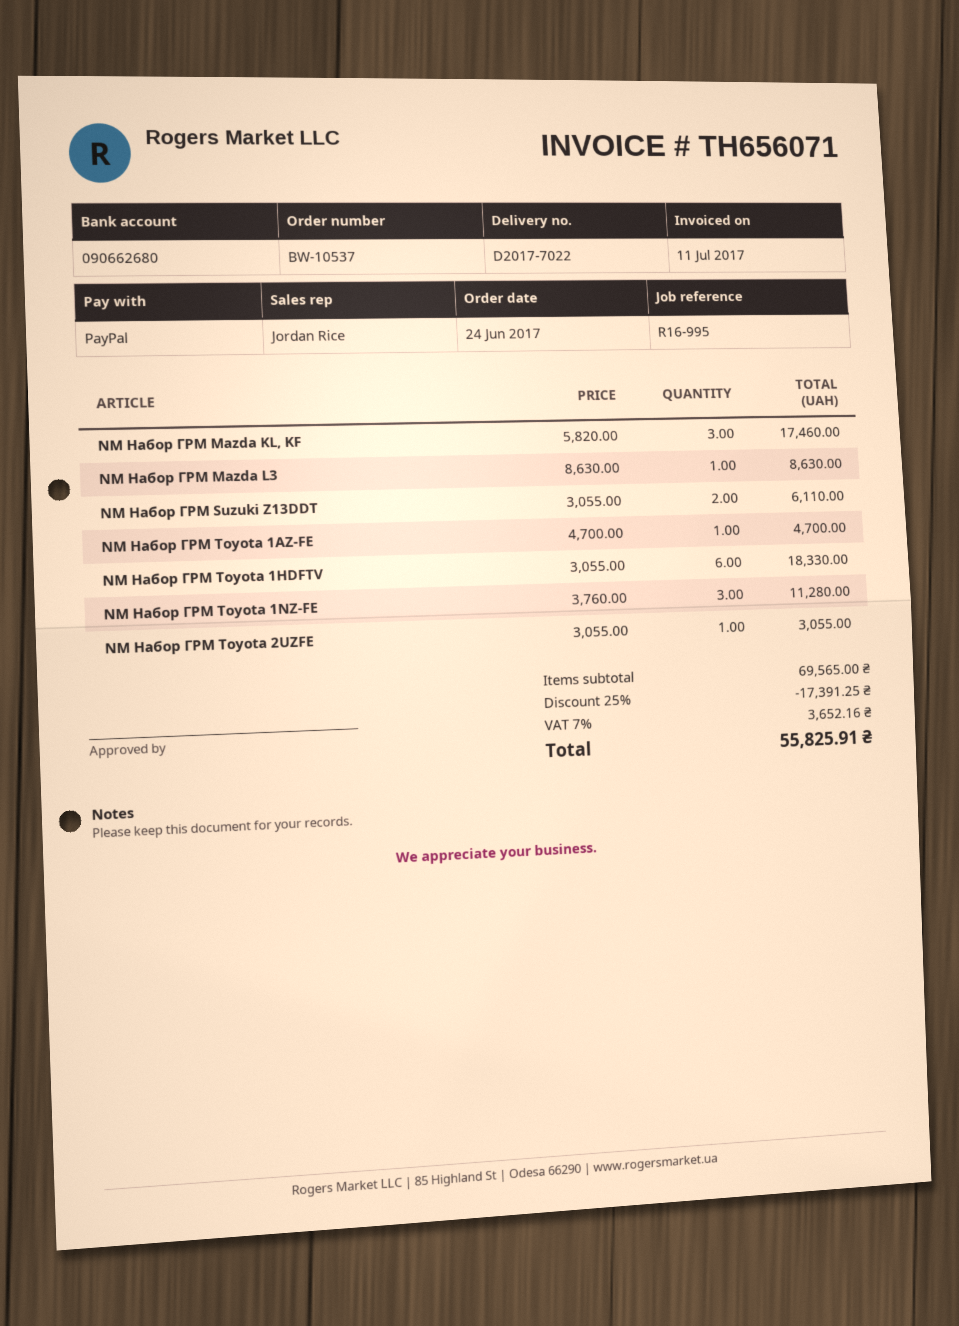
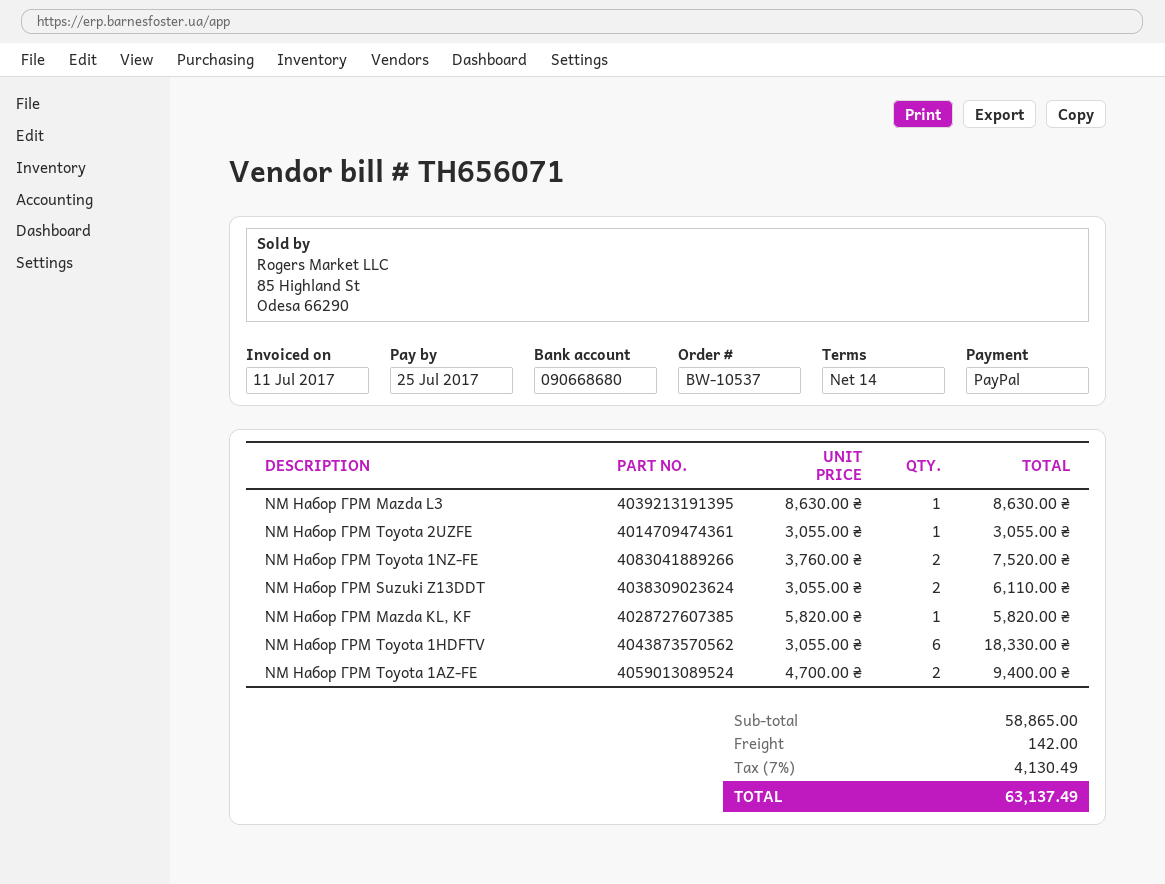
bank account: 090662680 -> 090668680
NM Набор ГРМ Mazda KL, KF: 3 x 5820.00 = 17460.00 -> 1 x 5820.00 = 5820.00
NM Набор ГРМ Toyota 1AZ-FE: 1 x 4700.00 = 4700.00 -> 2 x 4700.00 = 9400.00
NM Набор ГРМ Toyota 1NZ-FE: 3 x 3760.00 = 11280.00 -> 2 x 3760.00 = 7520.00
subtotal: 69565.00 -> 58865.00
discount: 25% = 17391.25 -> none
shipping: none -> 142.00
tax: 7% = 3652.16 -> 7% = 4130.49
total: 55825.91 -> 63137.49

